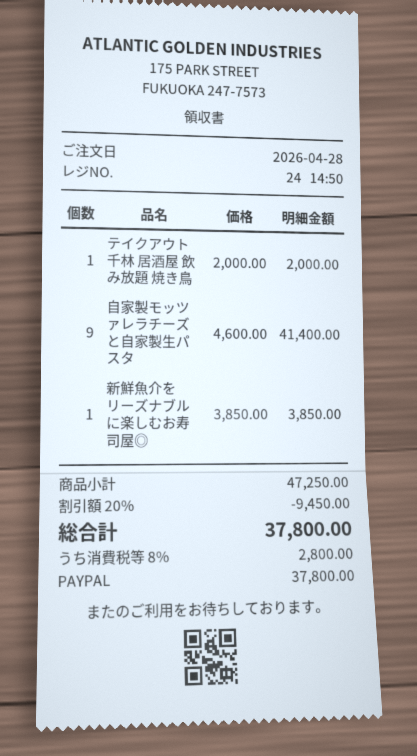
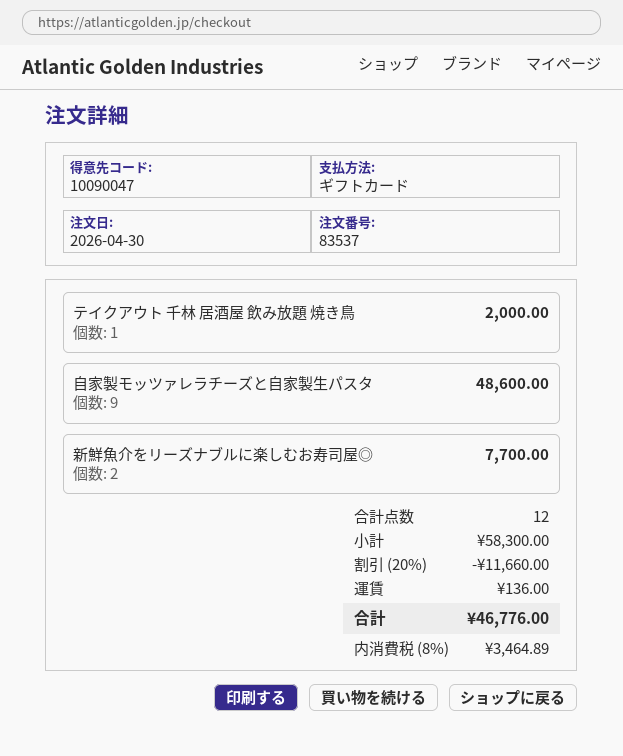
order date: 2026-04-28 -> 2026-04-30
payment method: PayPal -> gift card
自家製モッツァレラチーズと自家製生パスタ: 9 for 41400.00 -> 9 for 48600.00
新鮮魚介をリーズナブルに楽しむお寿司屋◎: 1 for 3850.00 -> 2 for 7700.00
subtotal: 47250.00 -> 58300.00
discount: 20% = 9450.00 -> 20% = 11660.00
shipping: none -> 136.00
tax: 8% = 2800.00 -> 8% = 3464.89
total: 37800.00 -> 46776.00

